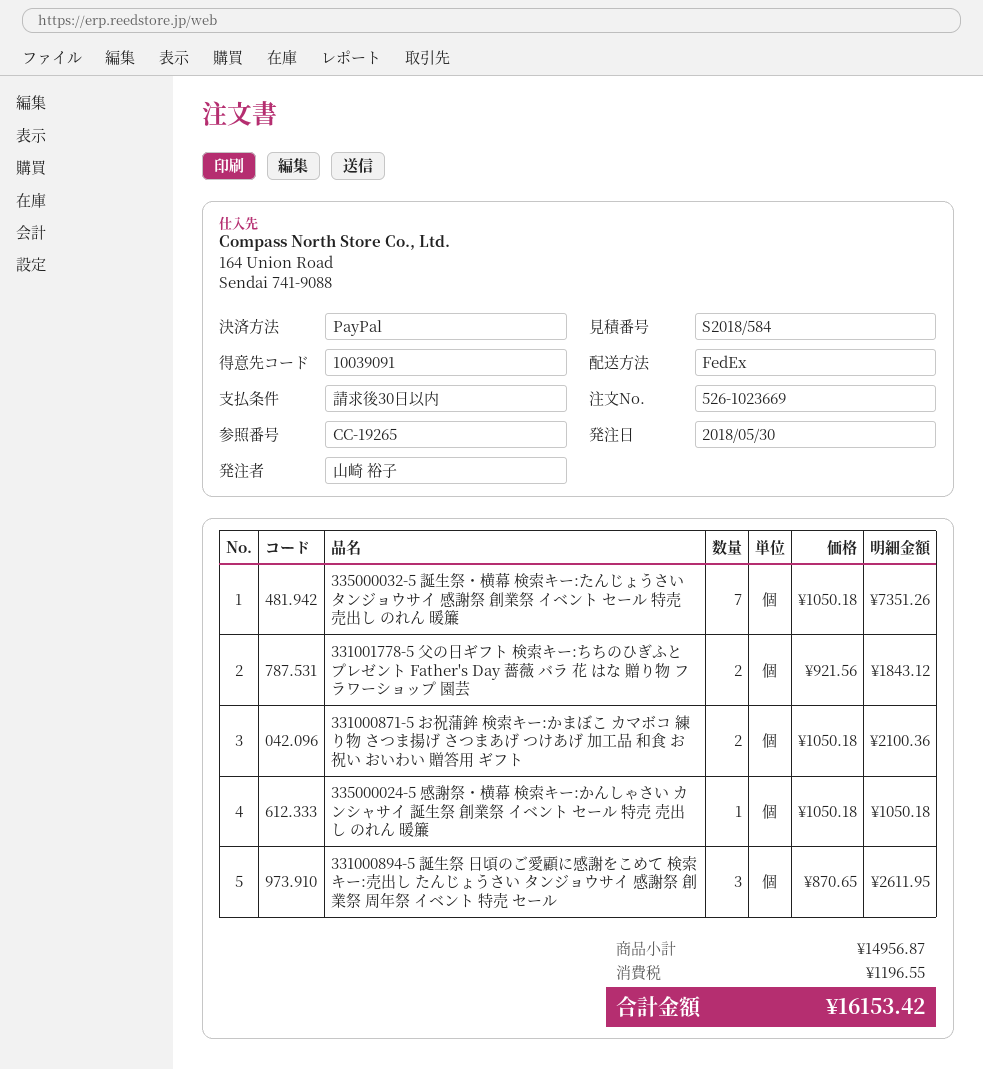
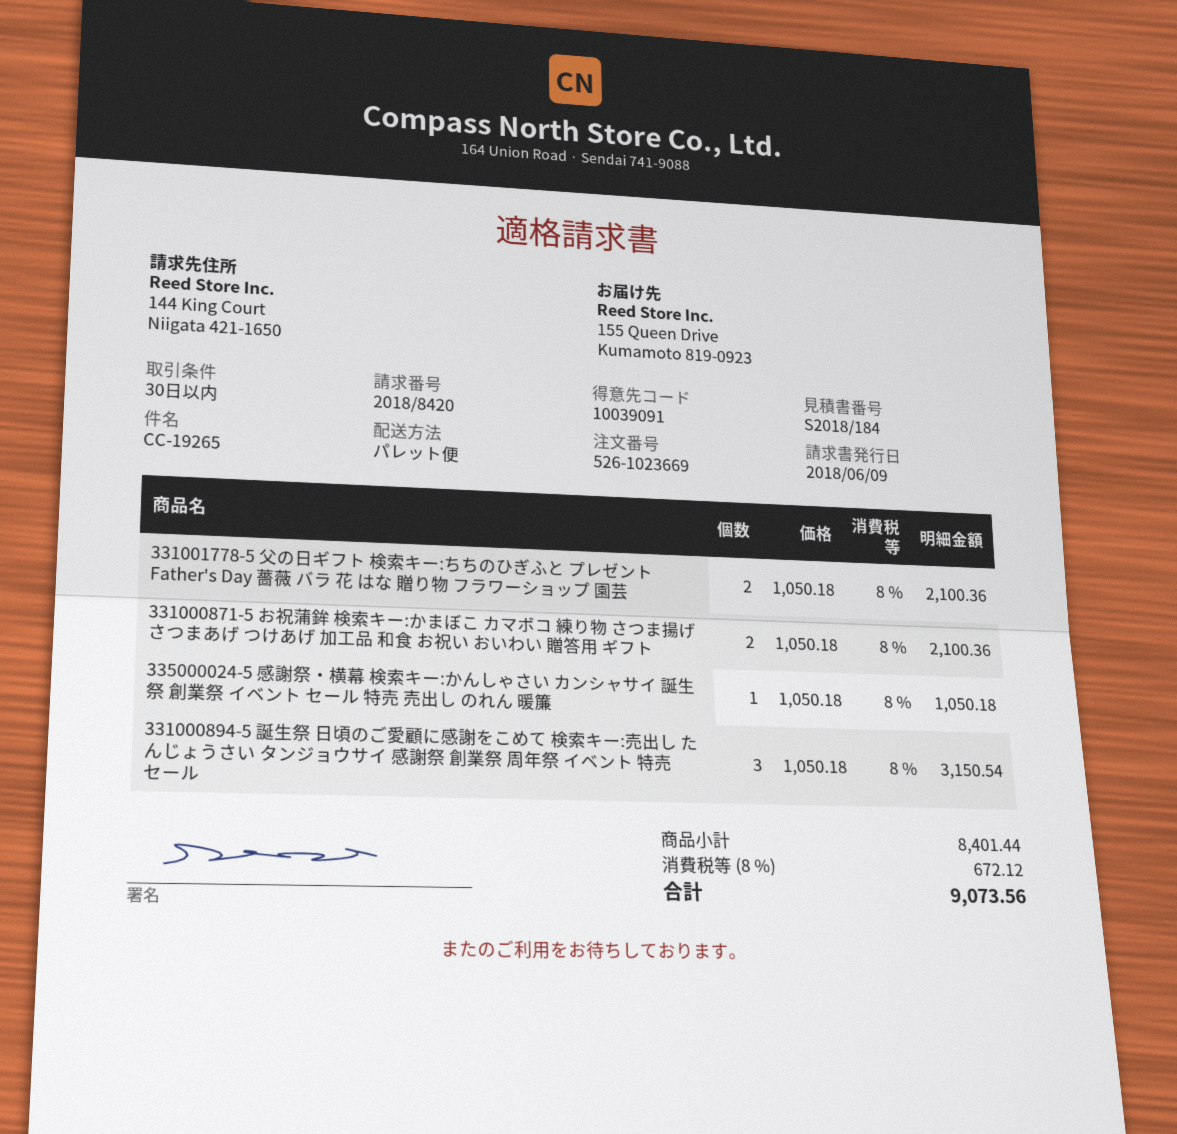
quote number: S2018/584 -> S2018/184
shipping method: FedEx -> pallet freight
335000032-5 誕生祭・横幕 検索キー:たんじょうさい タンジョウサイ 感謝祭 創業祭 イベント セール 特売 売出し のれん 暖簾: 7 x 1050.18 = 7351.26 -> none
331001778-5 父の日ギフト 検索キー:ちちのひぎふと プレゼント Father's Day 薔薇 バラ 花 はな 贈り物 フラワーショップ 園芸: 2 x 921.56 = 1843.12 -> 2 x 1050.18 = 2100.36
331000894-5 誕生祭 日頃のご愛顧に感謝をこめて 検索キー:売出し たんじょうさい タンジョウサイ 感謝祭 創業祭 周年祭 イベント 特売 セール: 3 x 870.65 = 2611.95 -> 3 x 1050.18 = 3150.54
subtotal: 14956.87 -> 8401.44
tax: 1196.55 -> 672.12
total: 16153.42 -> 9073.56

